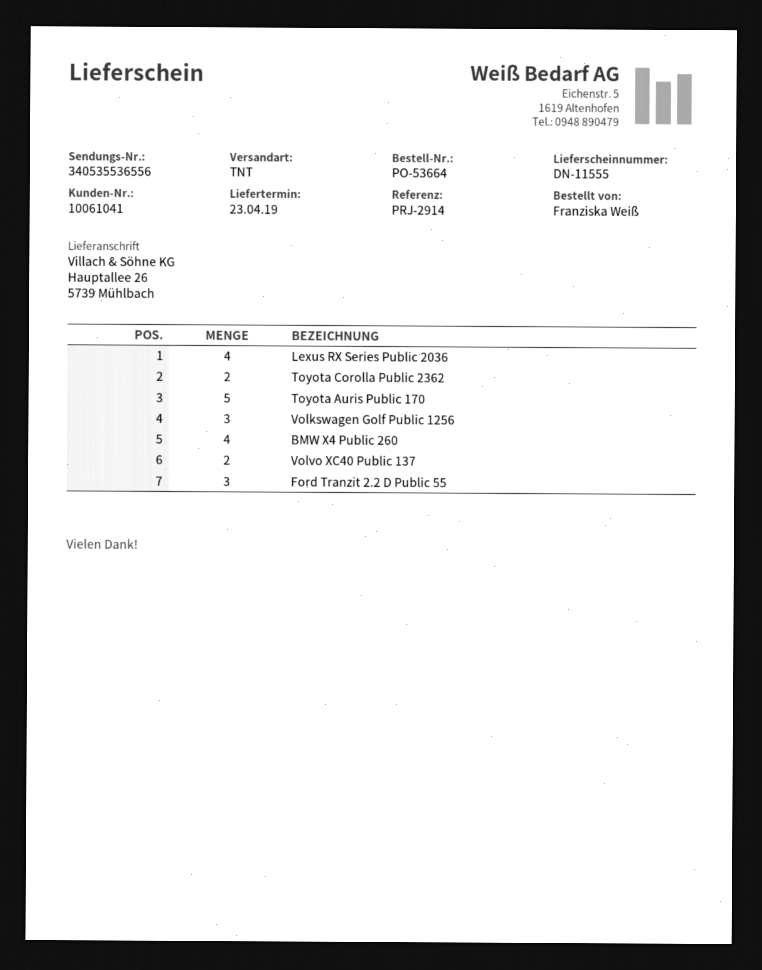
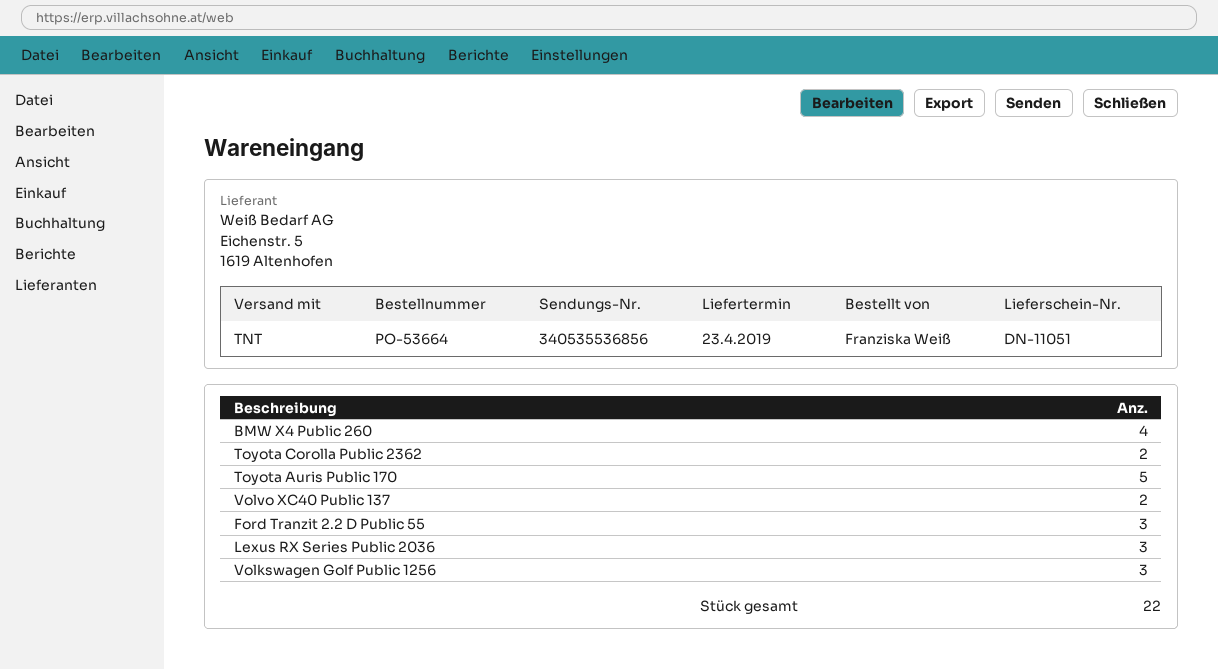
delivery note number: DN-11555 -> DN-11051
tracking number: 340535536556 -> 340535536856
Lexus RX Series Public 2036: 4 -> 3

